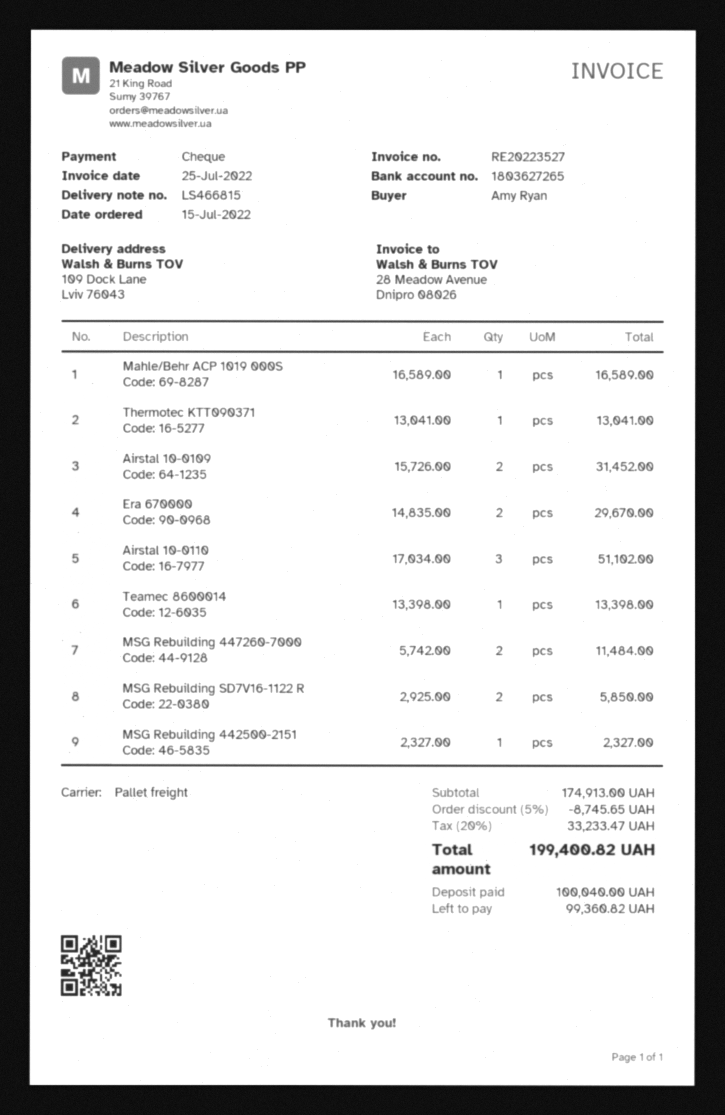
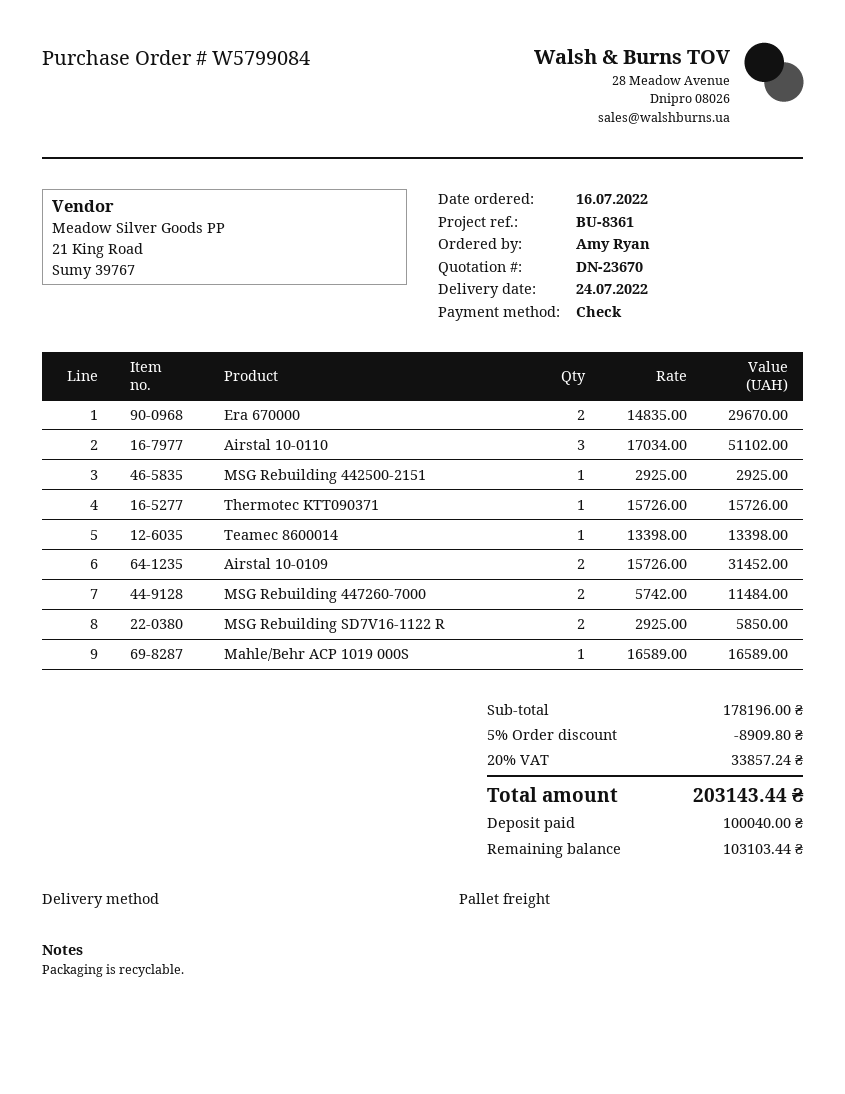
order date: 2022-07-15 -> 2022-07-16
Thermotec KTT090371: 1 x 13041.00 = 13041.00 -> 1 x 15726.00 = 15726.00
MSG Rebuilding 442500-2151: 1 x 2327.00 = 2327.00 -> 1 x 2925.00 = 2925.00
subtotal: 174913.00 -> 178196.00
discount: 5% = 8745.65 -> 5% = 8909.80
tax: 20% = 33233.47 -> 20% = 33857.24
total: 199400.82 -> 203143.44
balance: 99360.82 -> 103103.44

